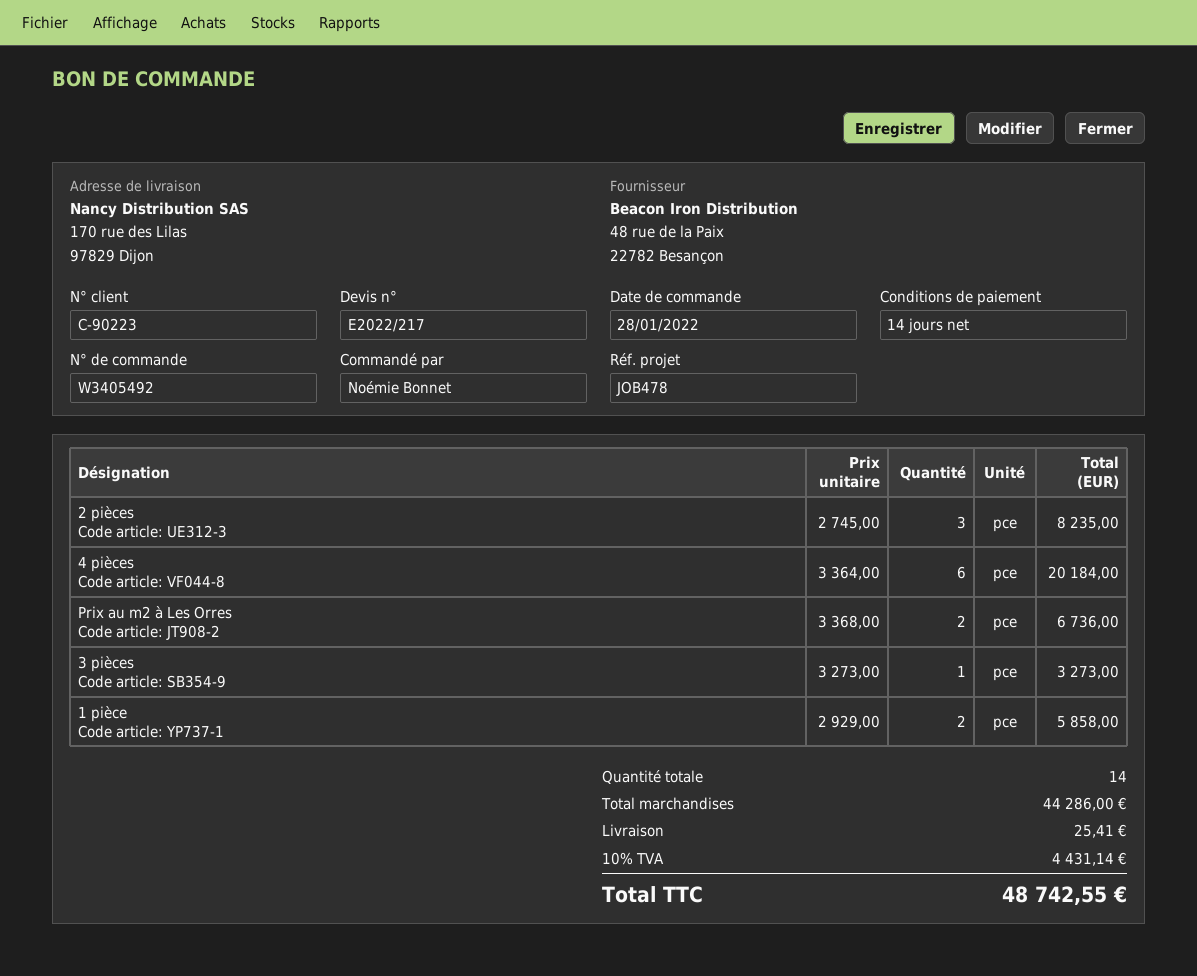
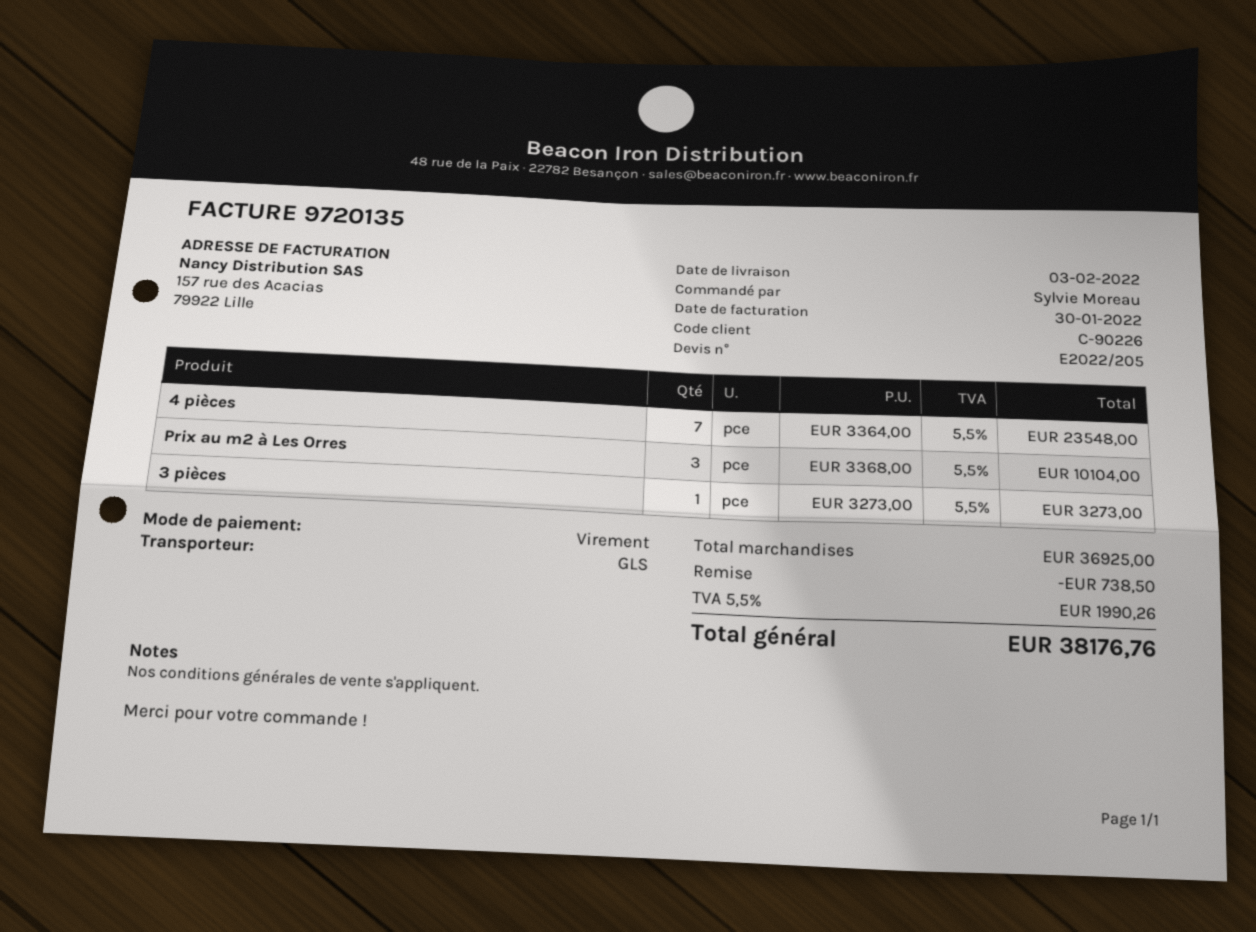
quote number: E2022/217 -> E2022/205
customer number: C-90223 -> C-90226
ordered by: Noémie Bonnet -> Sylvie Moreau
2 pièces: 3 x 2745.00 = 8235.00 -> none
4 pièces: 6 x 3364.00 = 20184.00 -> 7 x 3364.00 = 23548.00
Prix au m2 à Les Orres: 2 x 3368.00 = 6736.00 -> 3 x 3368.00 = 10104.00
1 pièce: 2 x 2929.00 = 5858.00 -> none
subtotal: 44286.00 -> 36925.00
discount: none -> 738.50
shipping: 25.41 -> none
tax: 10% = 4431.14 -> 5.5% = 1990.26
total: 48742.55 -> 38176.76

